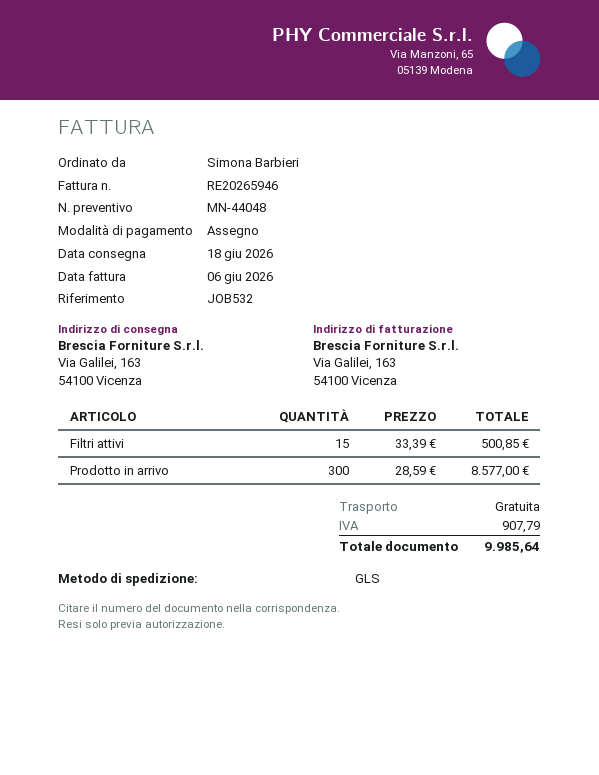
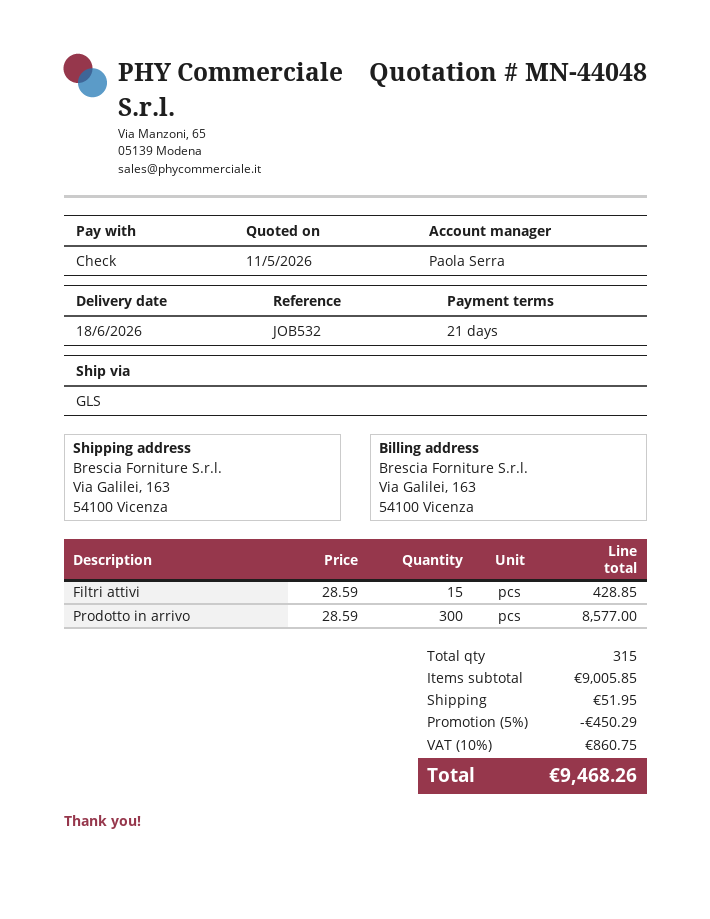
Filtri attivi: 15 x 33.39 = 500.85 -> 15 x 28.59 = 428.85
discount: none -> 5% = 450.29
shipping: 0.00 -> 51.95
tax: 907.79 -> 860.75
total: 9985.64 -> 9468.26

